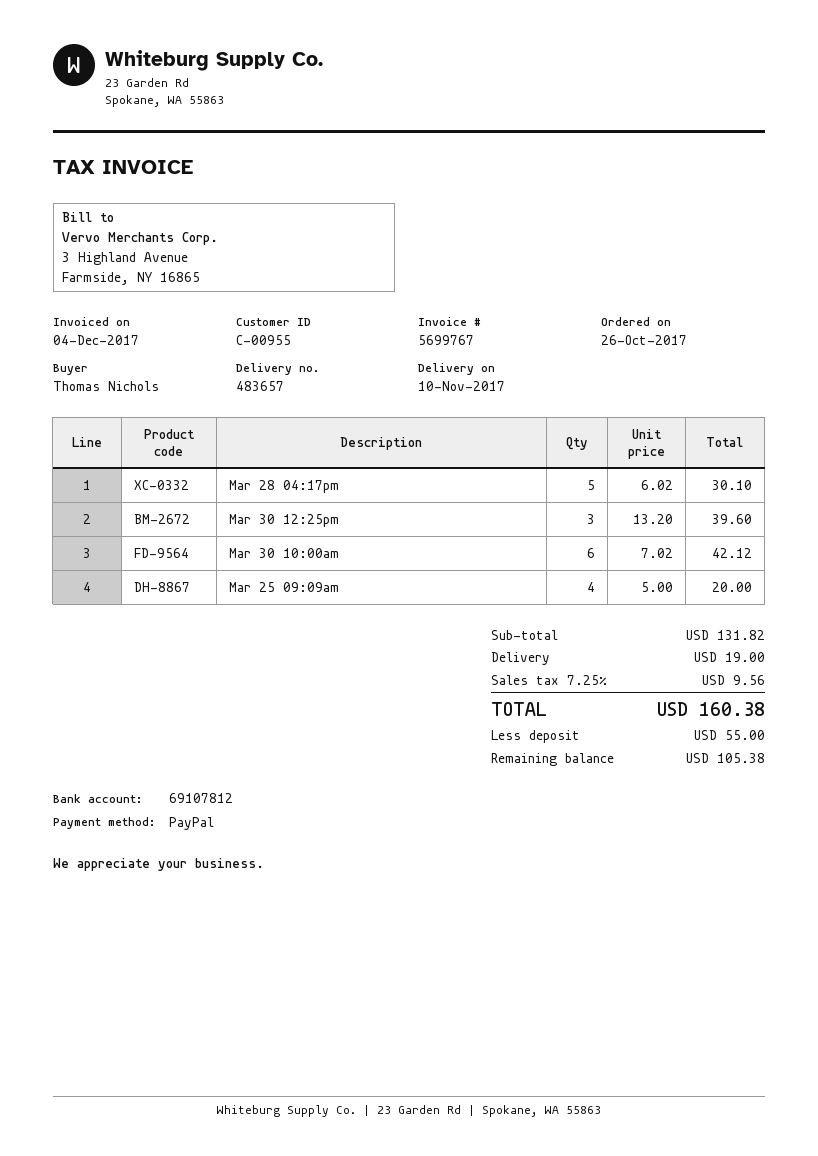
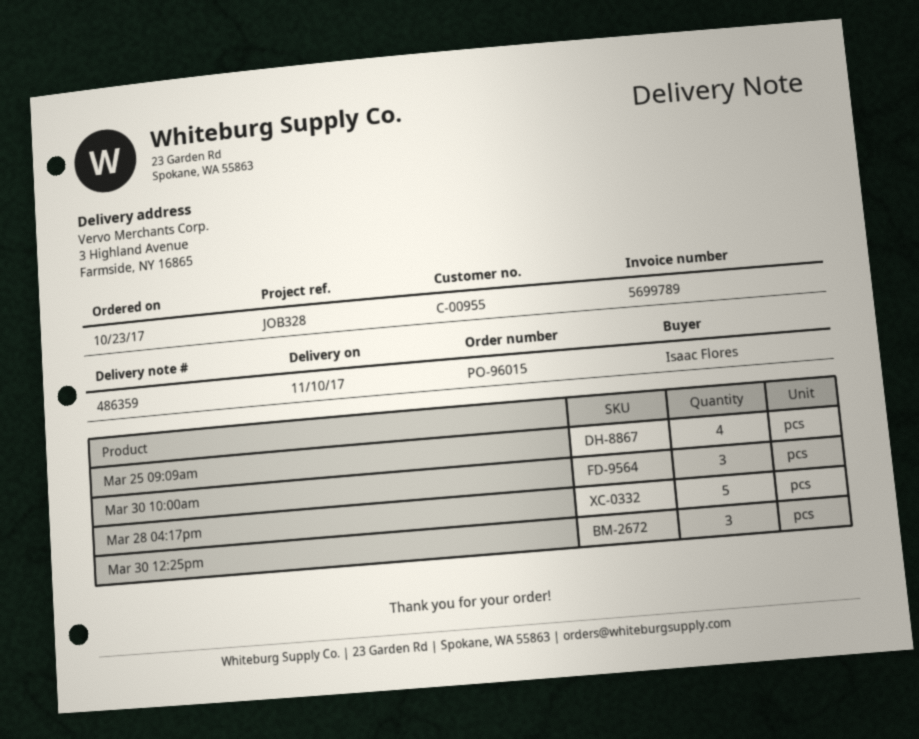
order date: 2017-10-26 -> 2017-10-23
delivery note number: 483657 -> 486359
invoice number: 5699767 -> 5699789
ordered by: Thomas Nichols -> Isaac Flores
Mar 30 10:00am: 6 -> 3

